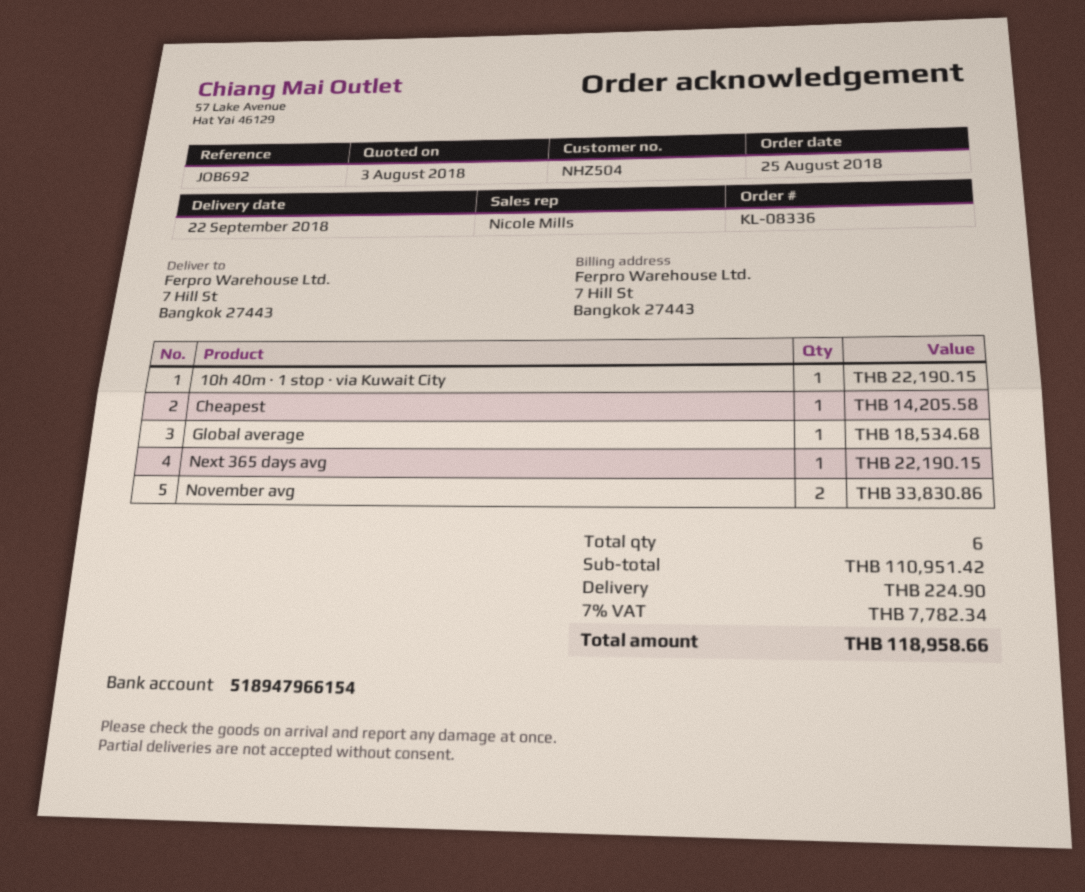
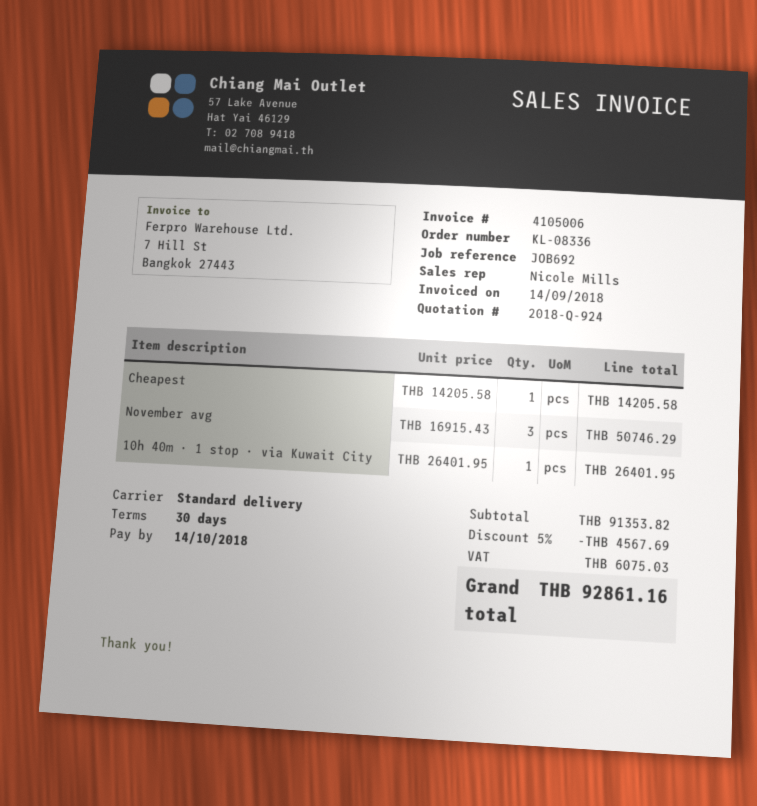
10h 40m · 1 stop · via Kuwait City: 1 for 22190.15 -> 1 for 26401.95
Global average: 1 for 18534.68 -> none
Next 365 days avg: 1 for 22190.15 -> none
November avg: 2 for 33830.86 -> 3 for 50746.29
subtotal: 110951.42 -> 91353.82
discount: none -> 5% = 4567.69
shipping: 224.90 -> none
tax: 7782.34 -> 6075.03
total: 118958.66 -> 92861.16

